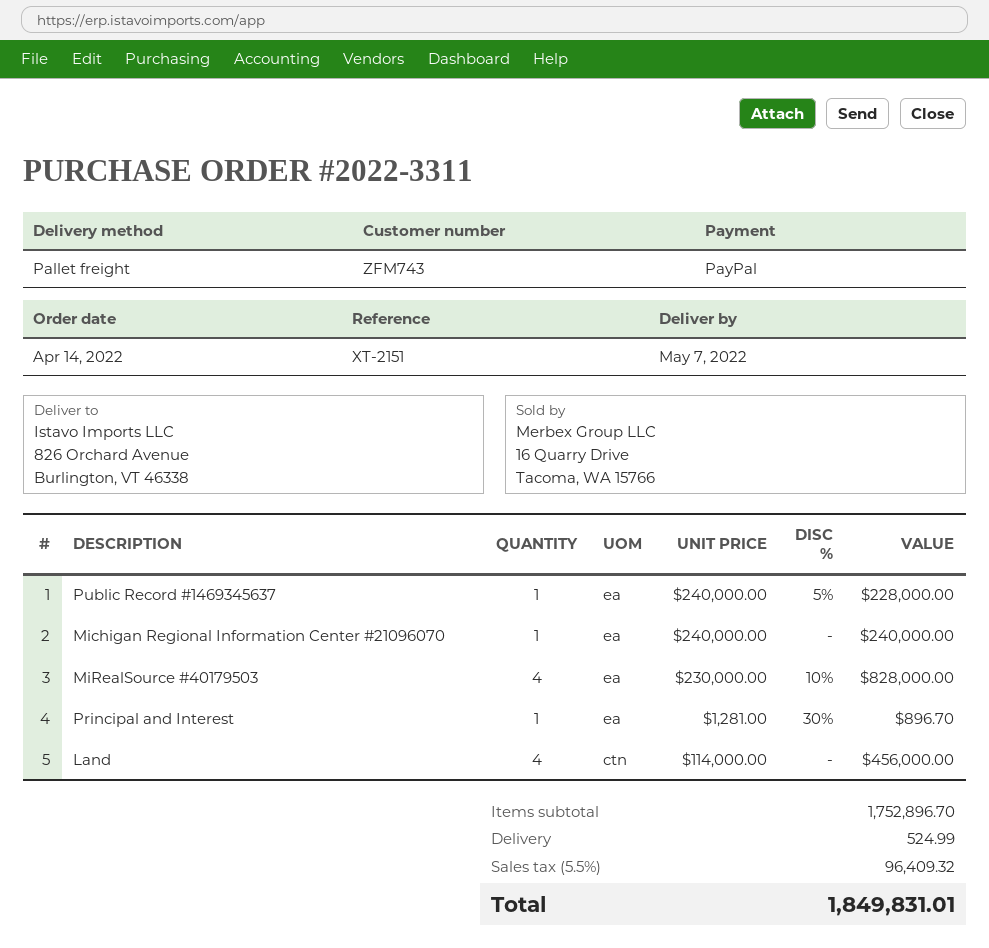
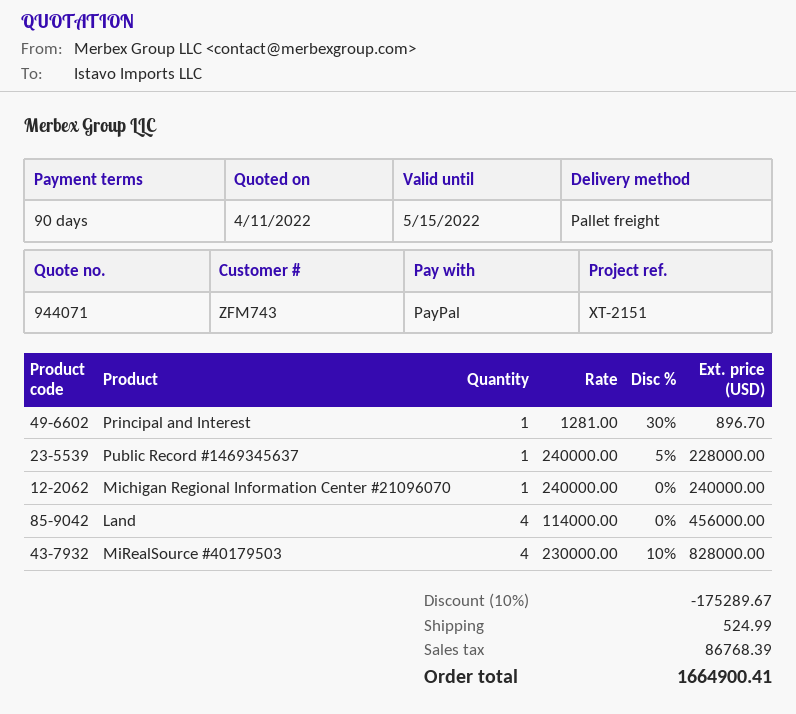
discount: none -> 10% = 175289.67
tax: 96409.32 -> 86768.39
total: 1849831.01 -> 1664900.41

